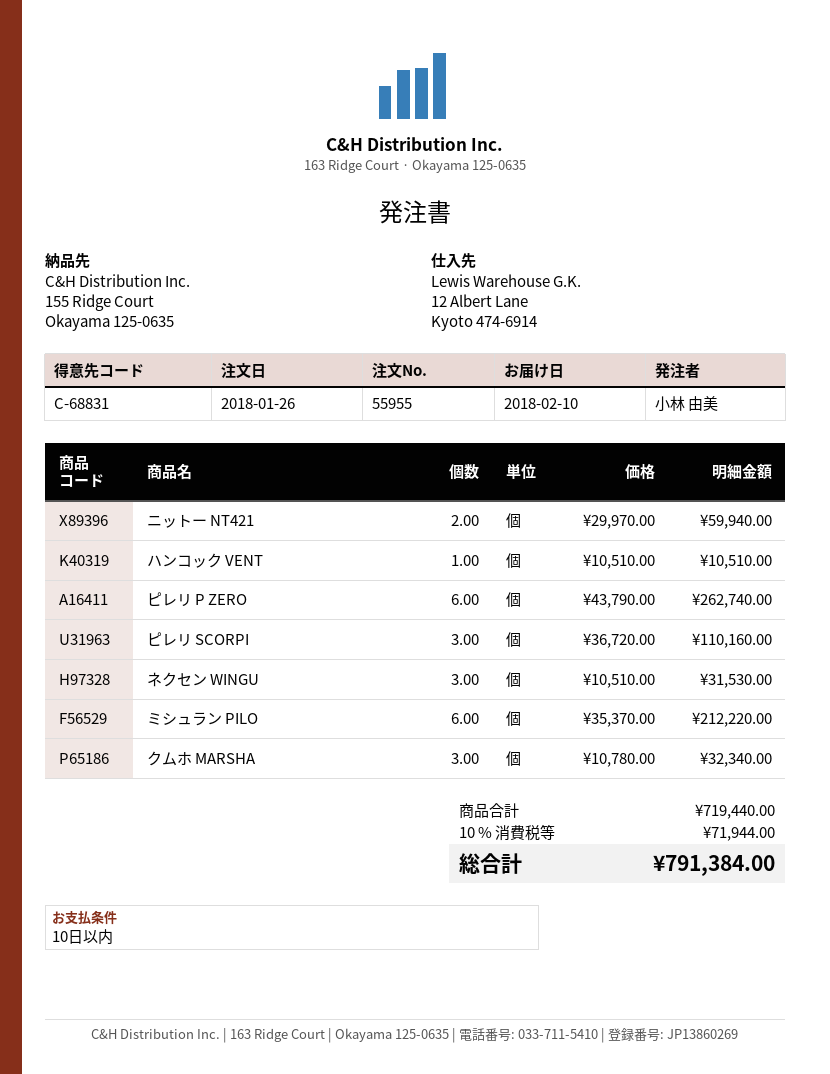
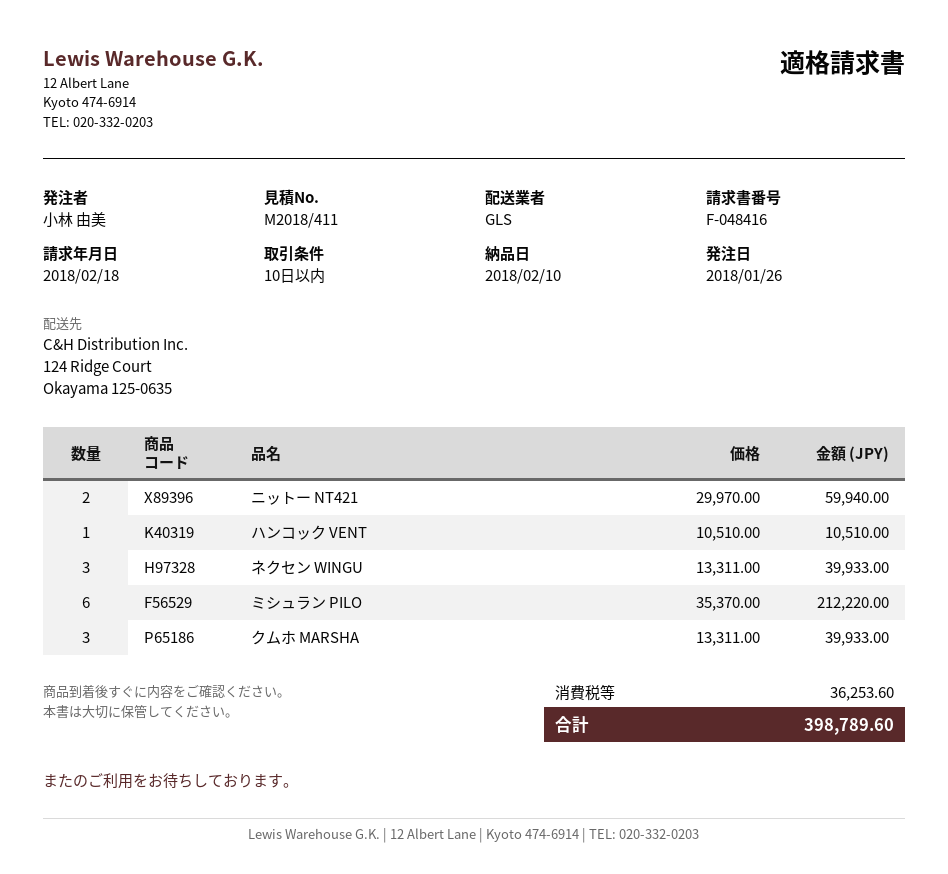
ship to: 155 Ridge Court, Okayama 125-0635 -> 124 Ridge Court, Okayama 125-0635
ピレリ P ZERO: 6 x 43790.00 = 262740.00 -> none
ピレリ SCORPI: 3 x 36720.00 = 110160.00 -> none
ネクセン WINGU: 3 x 10510.00 = 31530.00 -> 3 x 13311.00 = 39933.00
クムホ MARSHA: 3 x 10780.00 = 32340.00 -> 3 x 13311.00 = 39933.00
tax: 71944.00 -> 36253.60
total: 791384.00 -> 398789.60

